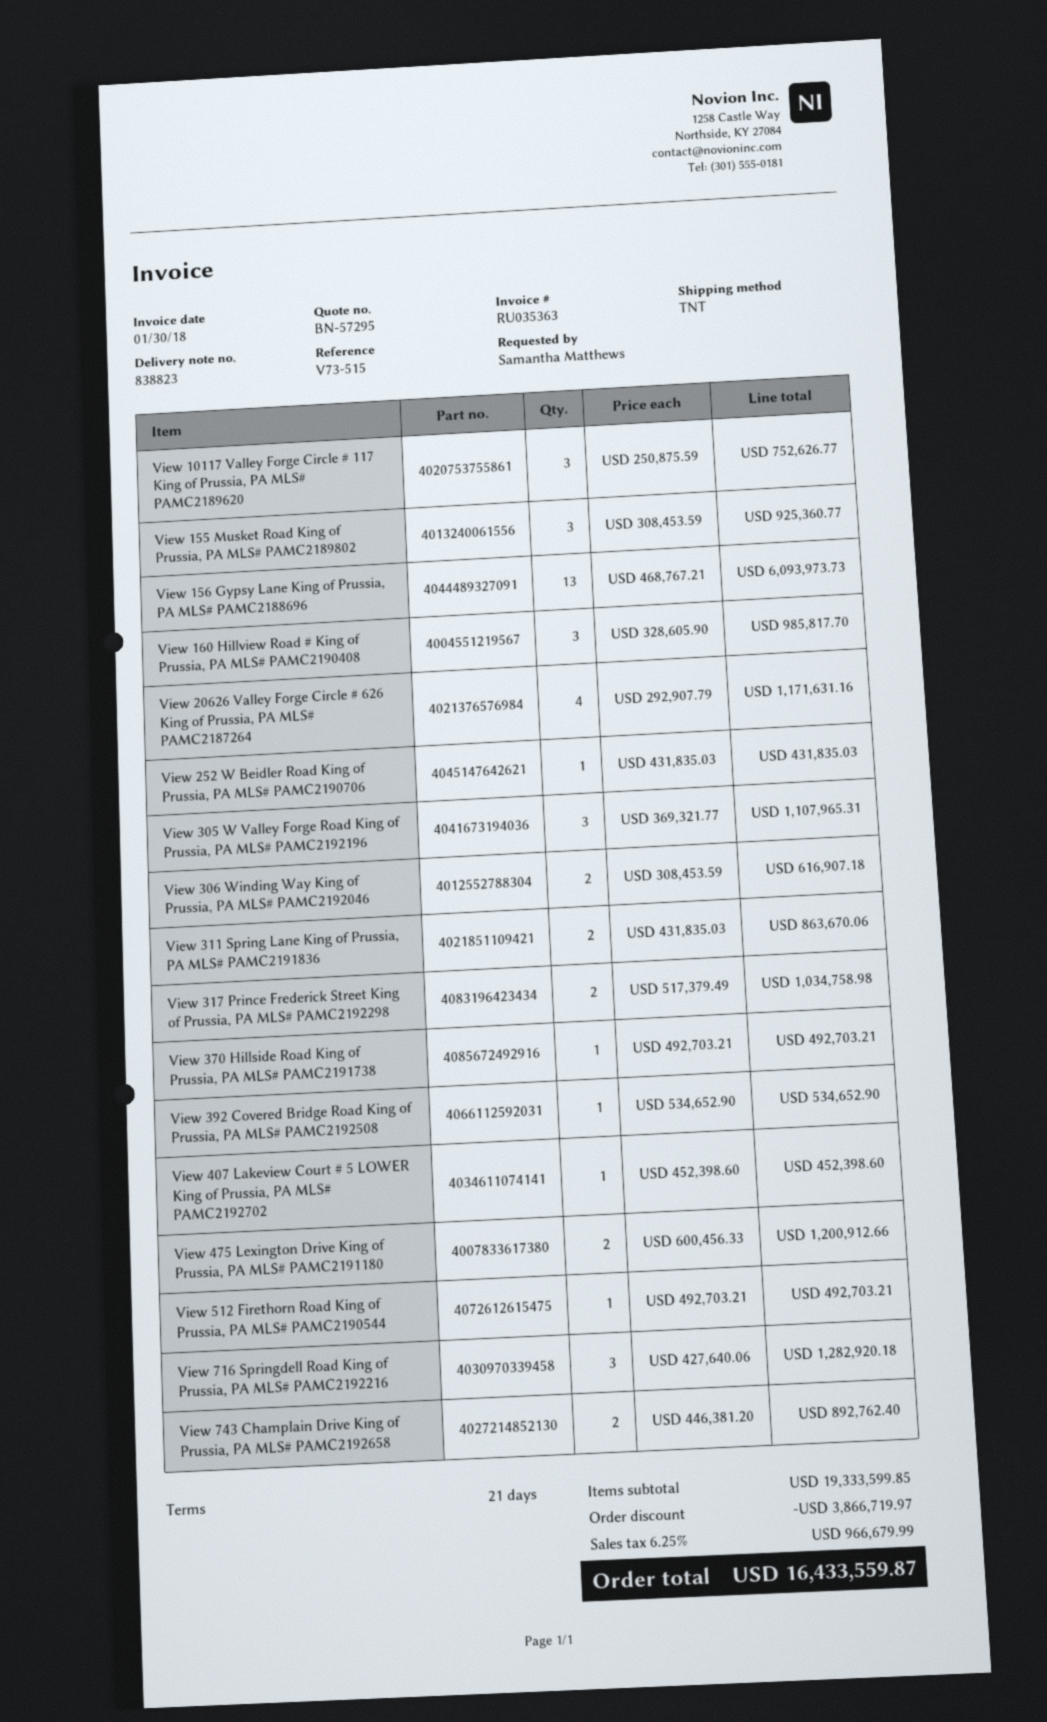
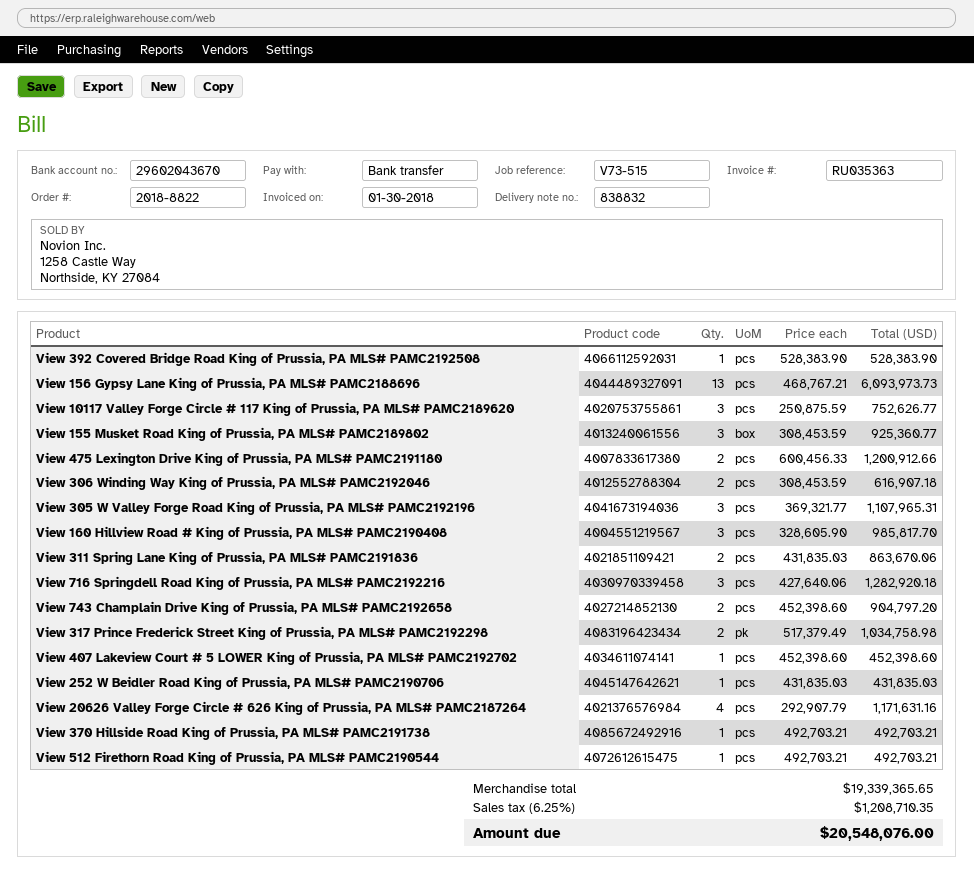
delivery note number: 838823 -> 838832
View 392 Covered Bridge Road King of Prussia, PA MLS# PAMC2192508: 1 x 534652.90 = 534652.90 -> 1 x 528383.90 = 528383.90
View 743 Champlain Drive King of Prussia, PA MLS# PAMC2192658: 2 x 446381.20 = 892762.40 -> 2 x 452398.60 = 904797.20
subtotal: 19333599.85 -> 19339365.65
discount: 3866719.97 -> none
tax: 6.25% = 966679.99 -> 6.25% = 1208710.35
total: 16433559.87 -> 20548076.00

